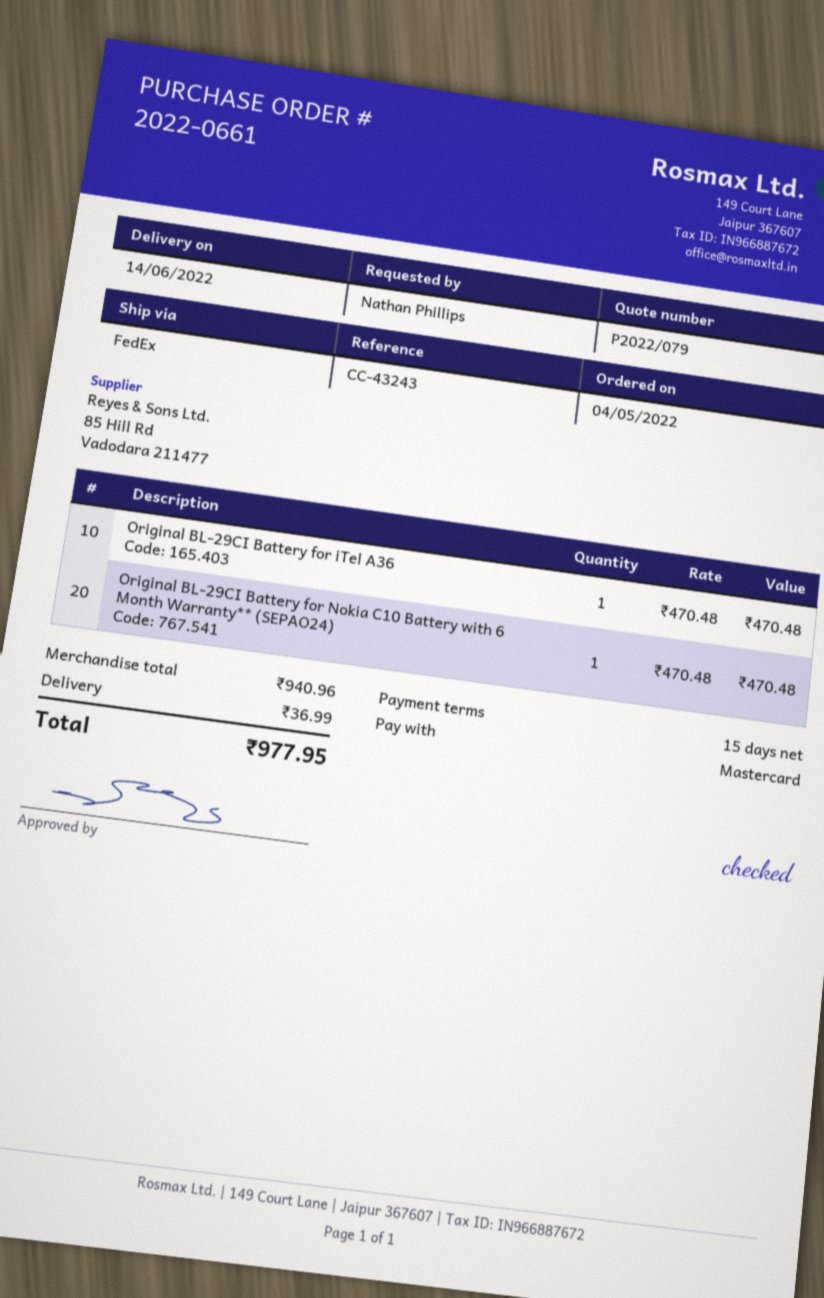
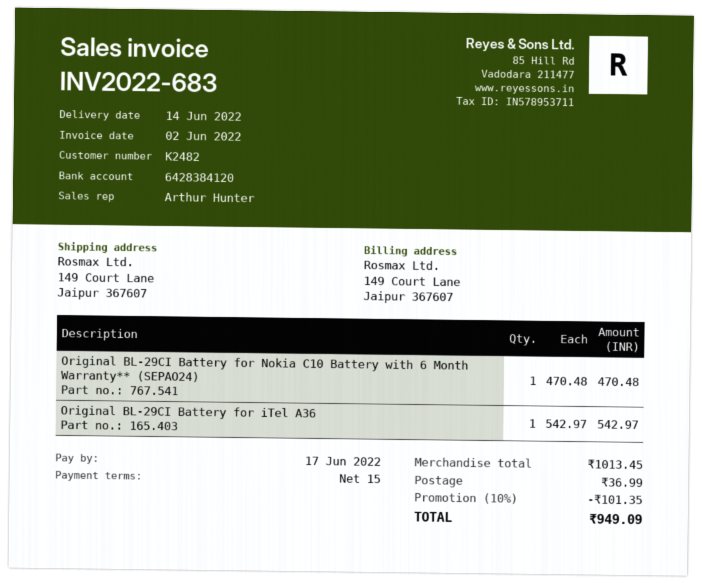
Original BL-29CI Battery for iTel A36: 1 x 470.48 = 470.48 -> 1 x 542.97 = 542.97
subtotal: 940.96 -> 1013.45
discount: none -> 10% = 101.35
total: 977.95 -> 949.09

